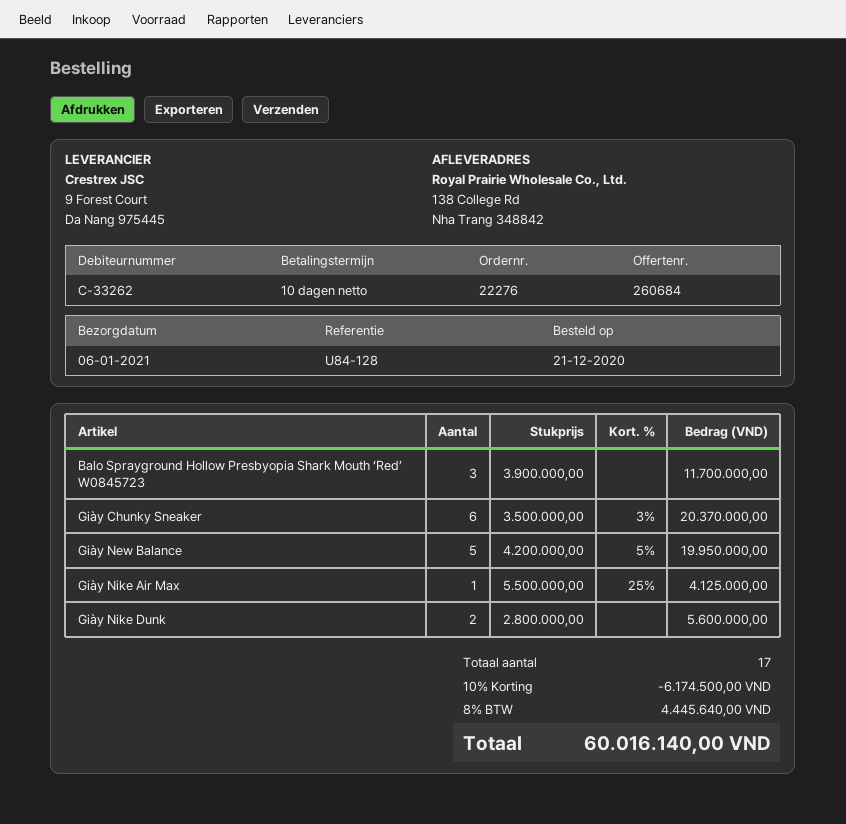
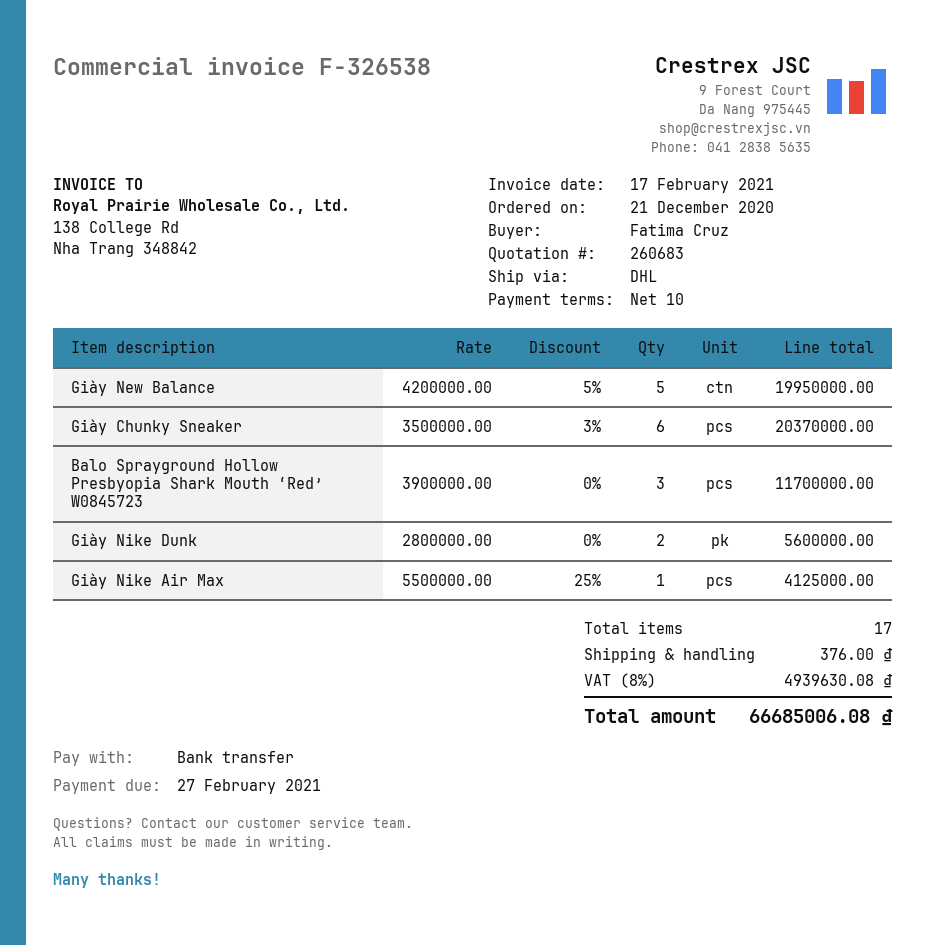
quote number: 260684 -> 260683
discount: 10% = 6174500.00 -> none
shipping: none -> 376.00
tax: 8% = 4445640.00 -> 8% = 4939630.08
total: 60016140.00 -> 66685006.08

